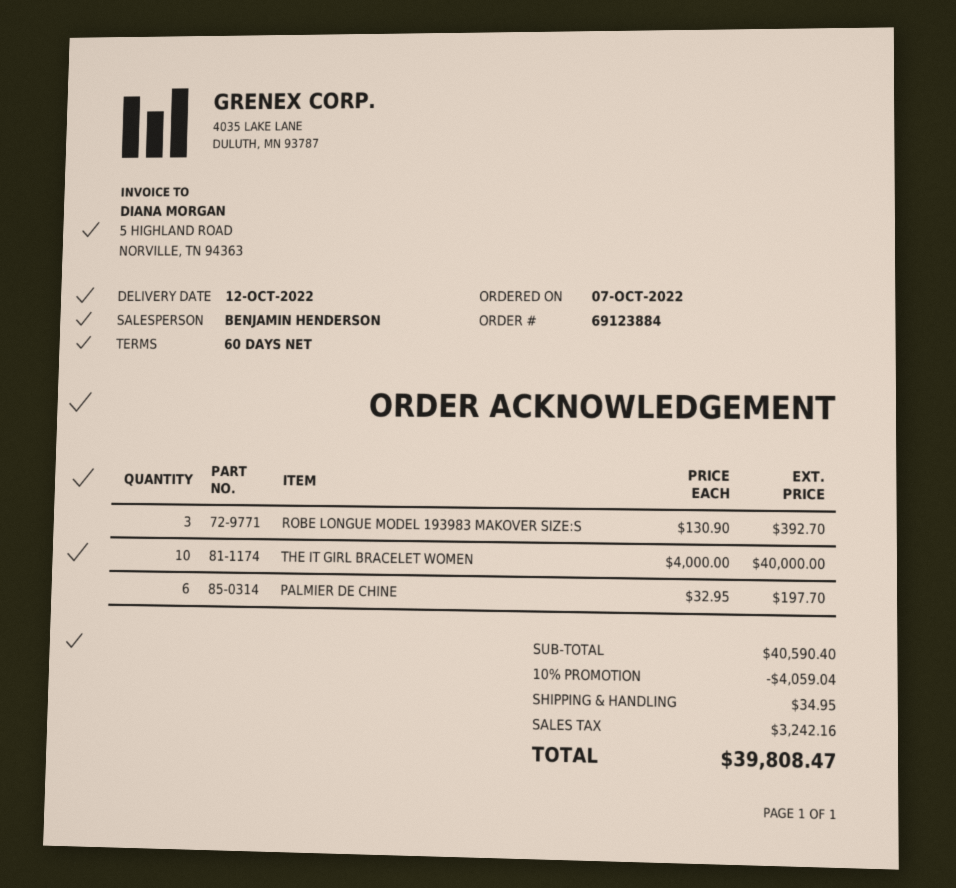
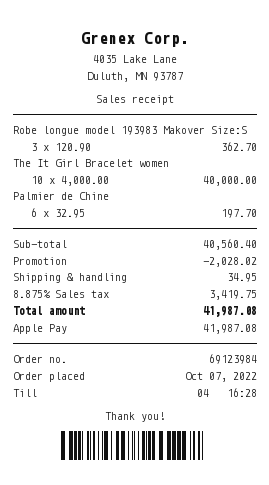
order number: 69123884 -> 69123984
ROBE LONGUE MODEL 193983 MAKOVER SIZE:S: 3 x 130.90 = 392.70 -> 3 x 120.90 = 362.70
subtotal: 40590.40 -> 40560.40
discount: 4059.04 -> 2028.02
tax: 3242.16 -> 3419.75
total: 39808.47 -> 41987.08

